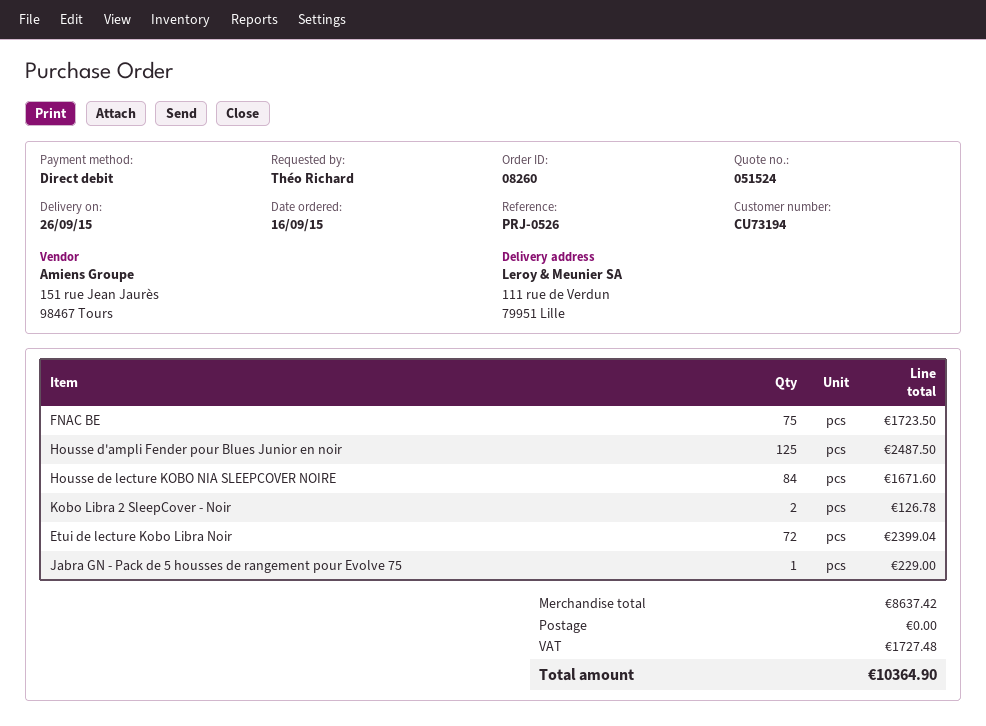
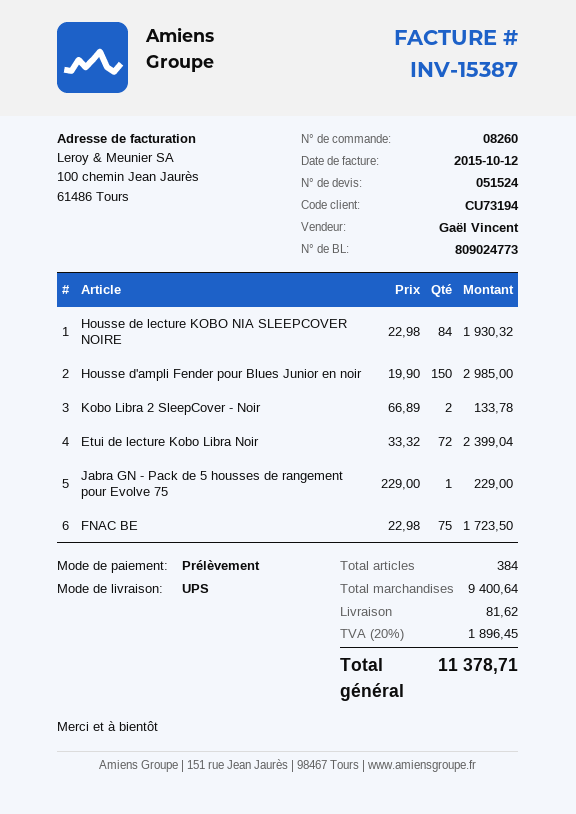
Housse d'ampli Fender pour Blues Junior en noir: 125 for 2487.50 -> 150 for 2985.00
Housse de lecture KOBO NIA SLEEPCOVER NOIRE: 84 for 1671.60 -> 84 for 1930.32
Kobo Libra 2 SleepCover - Noir: 2 for 126.78 -> 2 for 133.78
subtotal: 8637.42 -> 9400.64
shipping: 0.00 -> 81.62
tax: 1727.48 -> 1896.45
total: 10364.90 -> 11378.71

